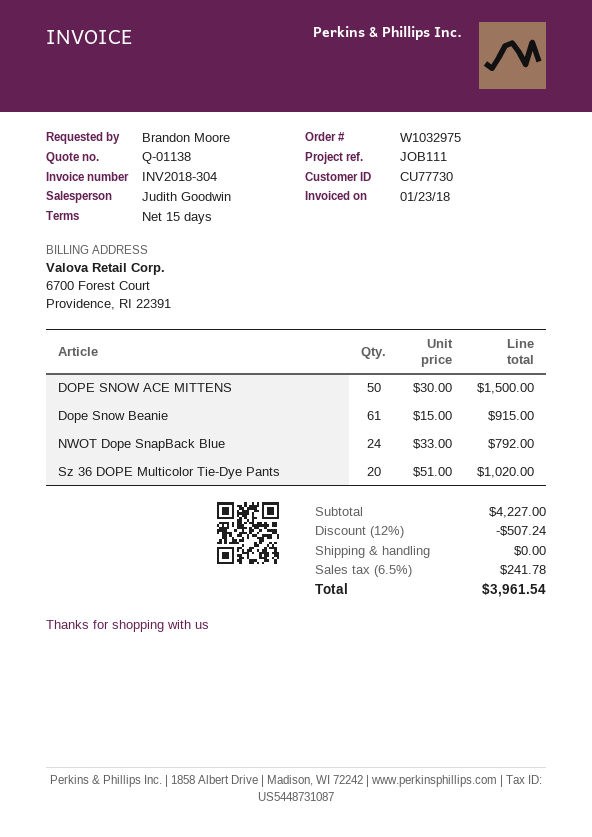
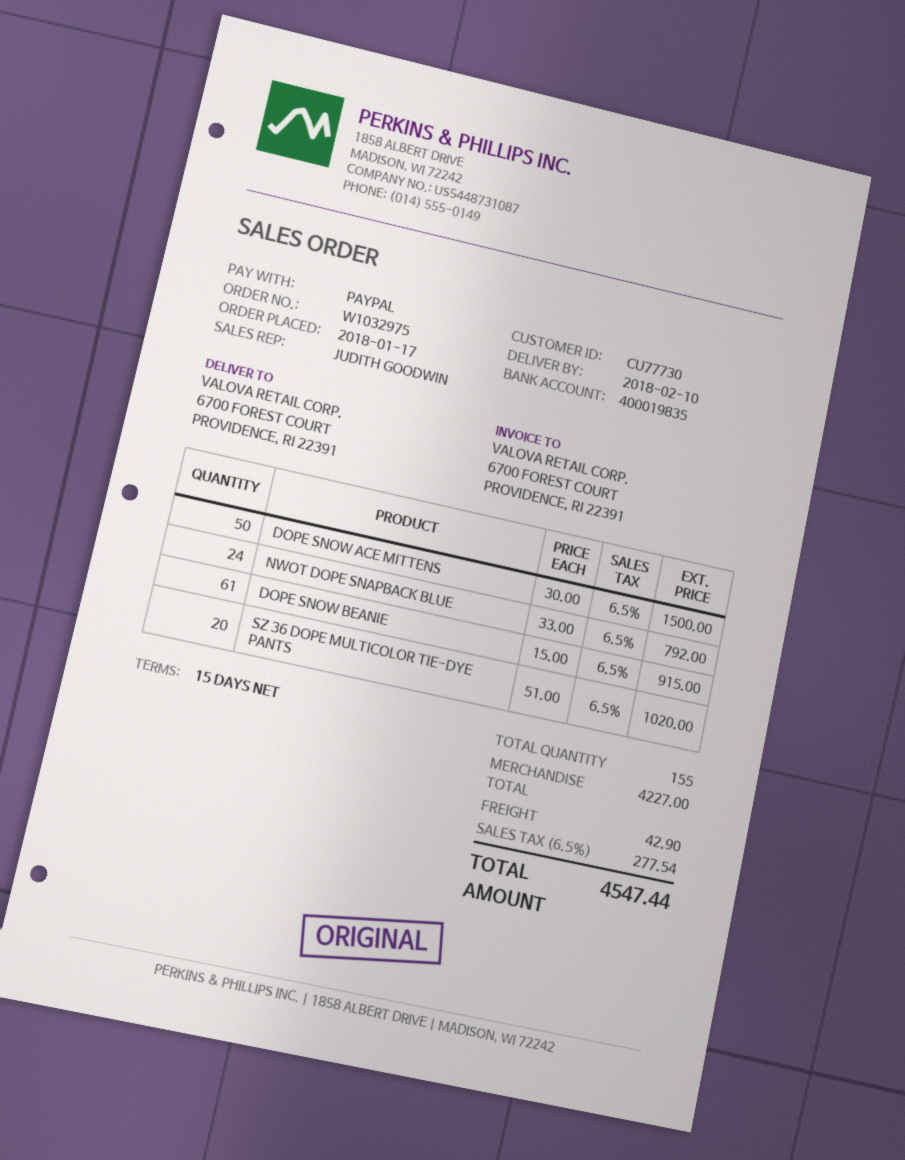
discount: 12% = 507.24 -> none
shipping: 0.00 -> 42.90
tax: 6.5% = 241.78 -> 6.5% = 277.54
total: 3961.54 -> 4547.44

